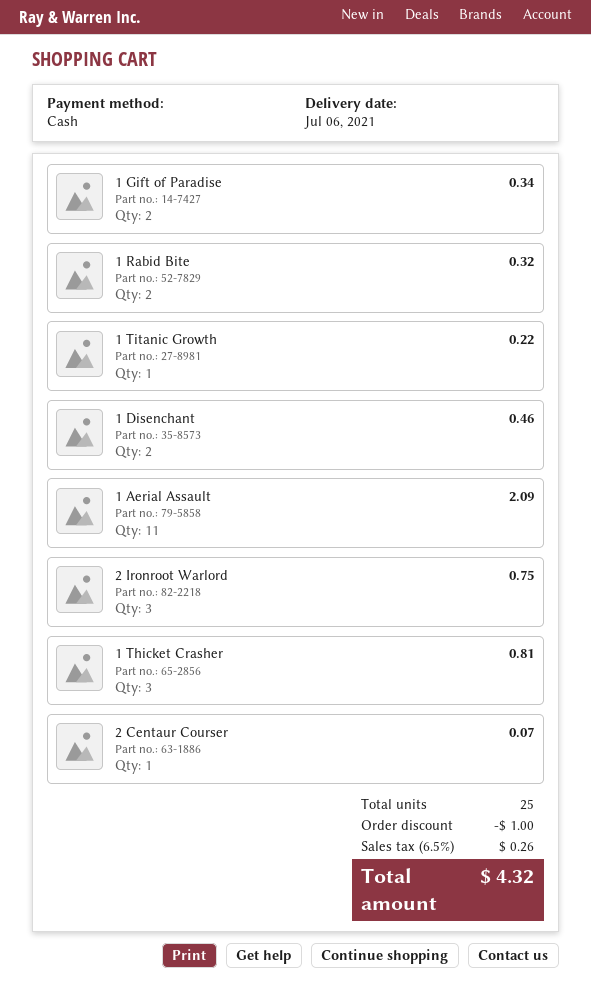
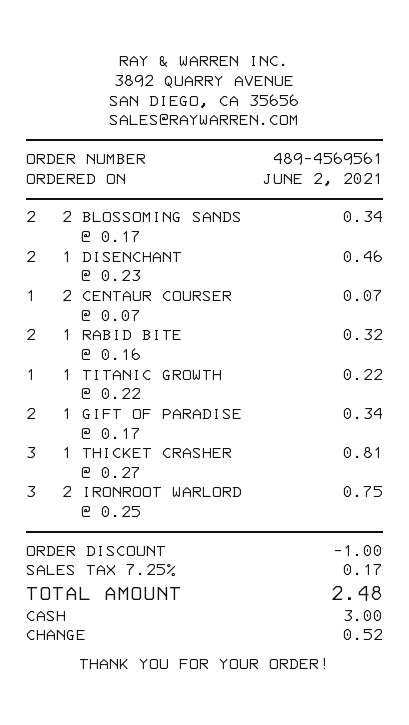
1 Aerial Assault: 11 for 2.09 -> none
2 BLOSSOMING SANDS: none -> 2 for 0.34
tax: 6.5% = 0.26 -> 7.25% = 0.17
total: 4.32 -> 2.48

